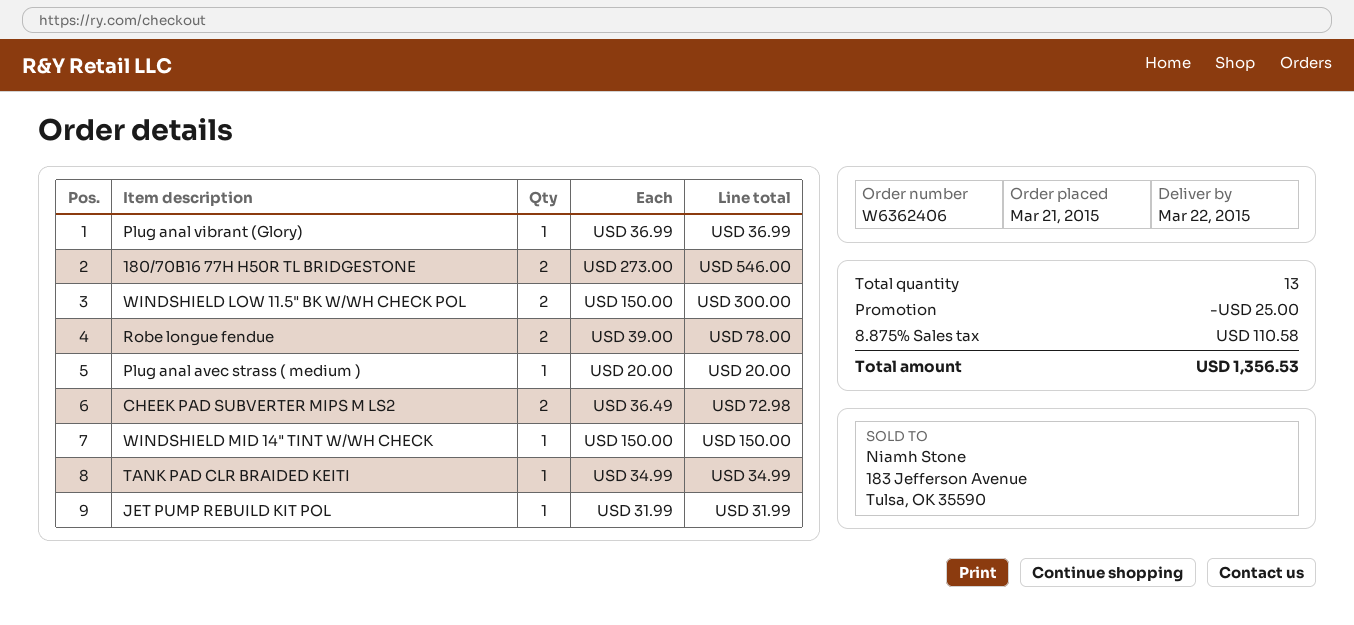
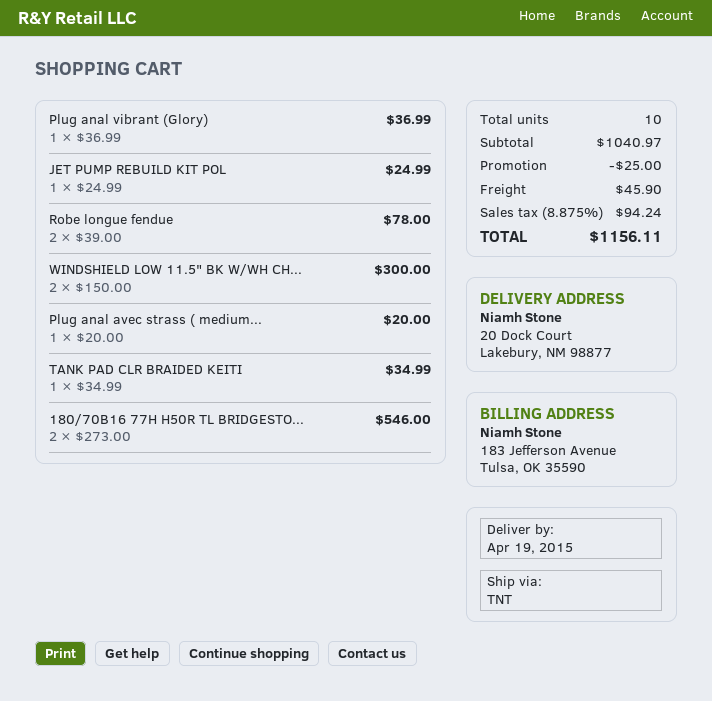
delivery date: 2015-03-22 -> 2015-04-19
CHEEK PAD SUBVERTER MIPS M LS2: 2 x 36.49 = 72.98 -> none
WINDSHIELD MID 14" TINT W/WH CHECK: 1 x 150.00 = 150.00 -> none
JET PUMP REBUILD KIT POL: 1 x 31.99 = 31.99 -> 1 x 24.99 = 24.99
total quantity: 13 -> 10
shipping: none -> 45.90
tax: 8.875% = 110.58 -> 8.875% = 94.24
total: 1356.53 -> 1156.11

